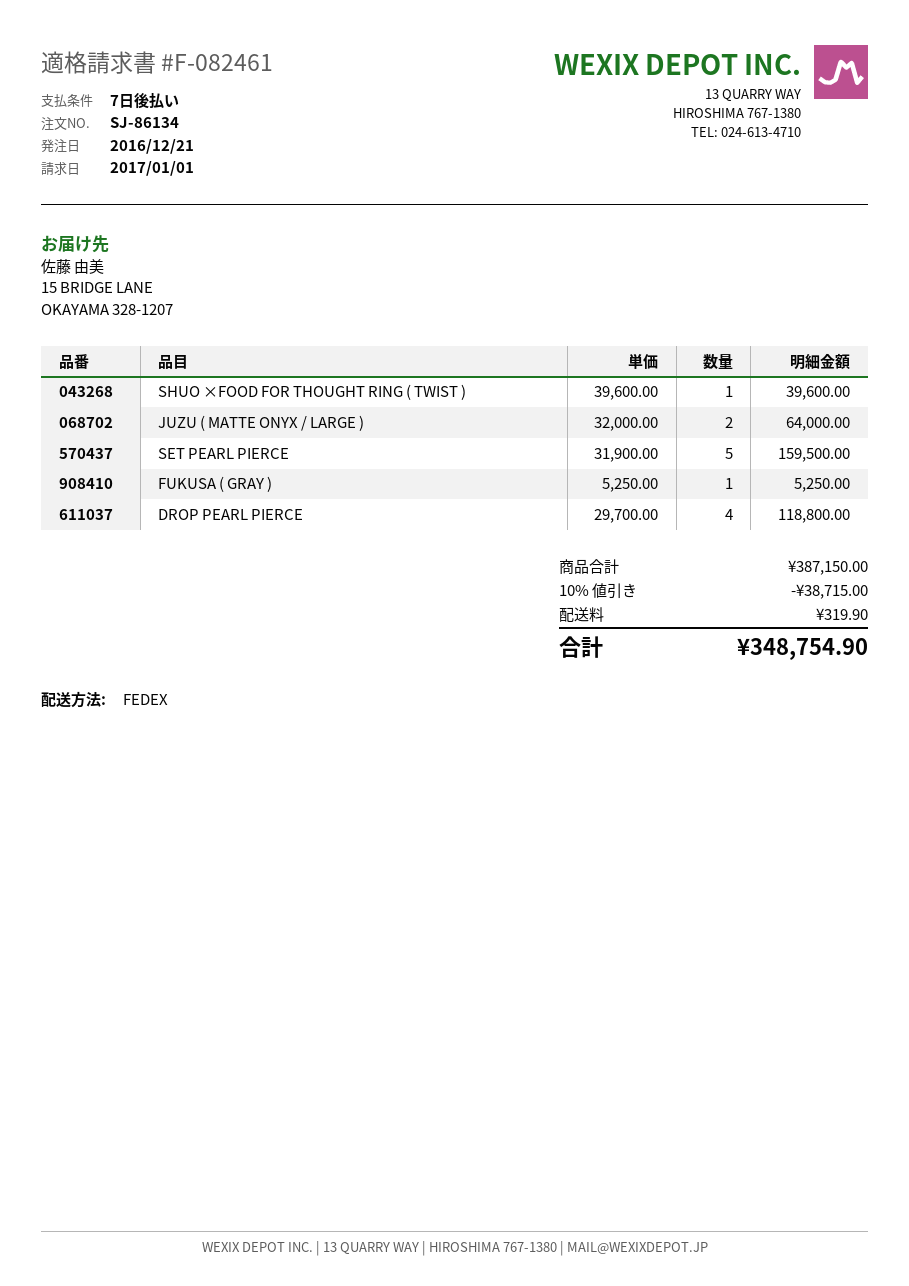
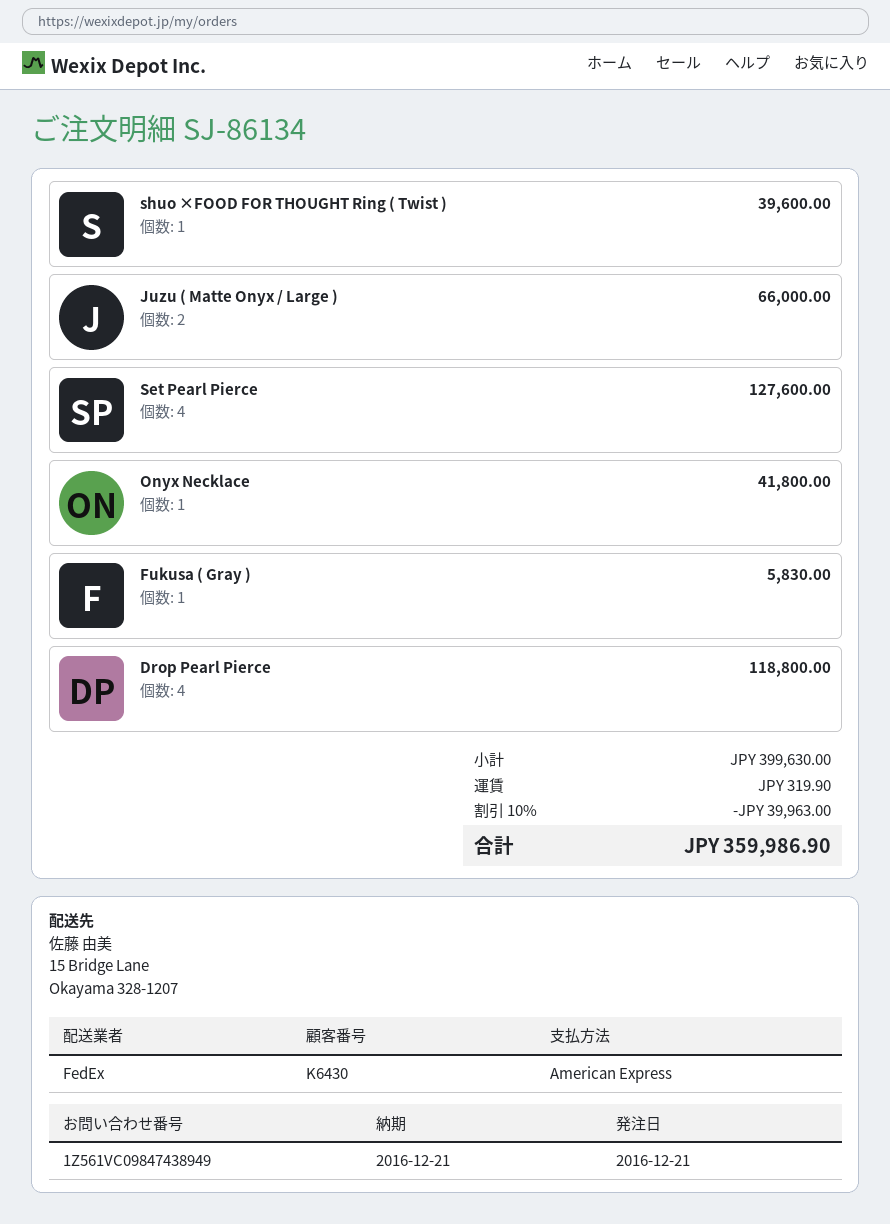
JUZU ( MATTE ONYX / LARGE ): 2 for 64000.00 -> 2 for 66000.00
SET PEARL PIERCE: 5 for 159500.00 -> 4 for 127600.00
FUKUSA ( GRAY ): 1 for 5250.00 -> 1 for 5830.00
Onyx Necklace: none -> 1 for 41800.00
subtotal: 387150.00 -> 399630.00
discount: 10% = 38715.00 -> 10% = 39963.00
total: 348754.90 -> 359986.90

